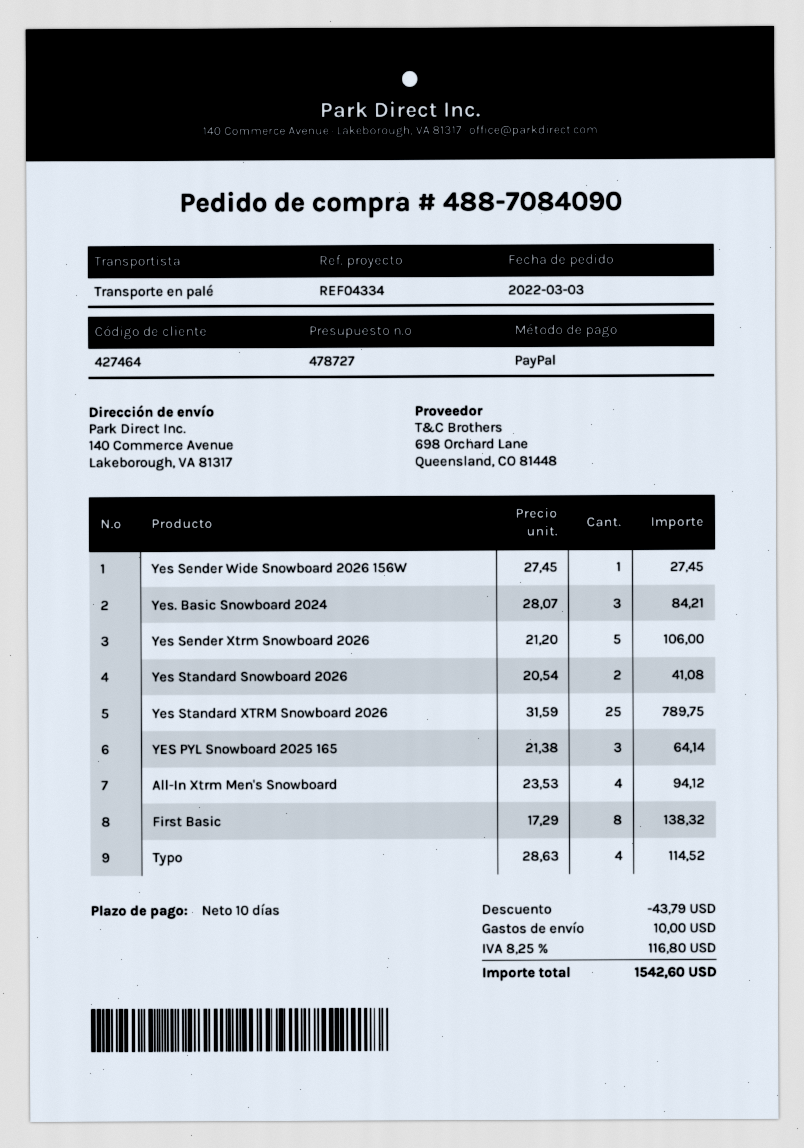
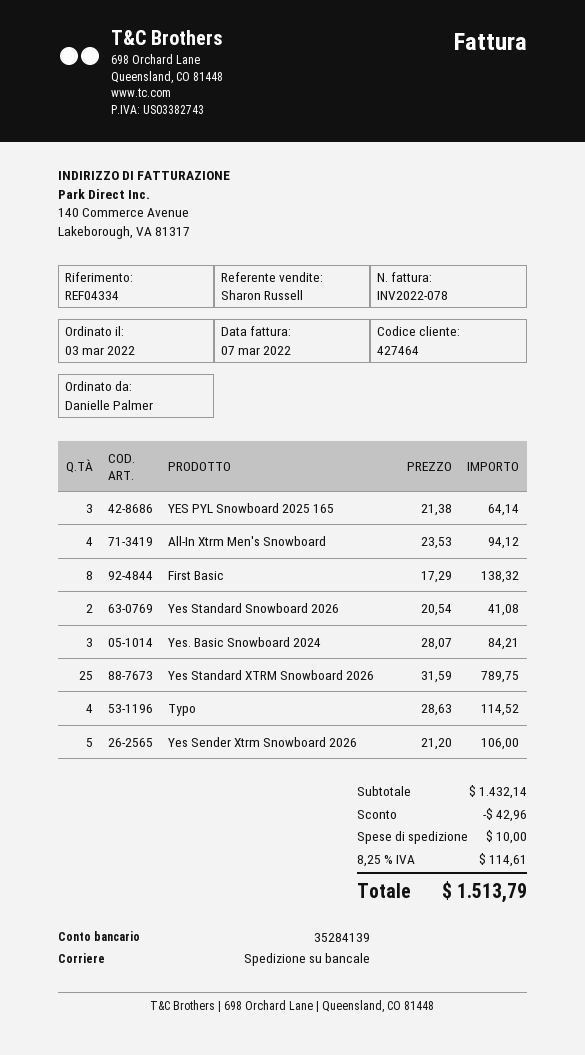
Yes Sender Wide Snowboard 2026 156W: 1 x 27.45 = 27.45 -> none
discount: 43.79 -> 42.96
tax: 8.25% = 116.80 -> 8.25% = 114.61
total: 1542.60 -> 1513.79

